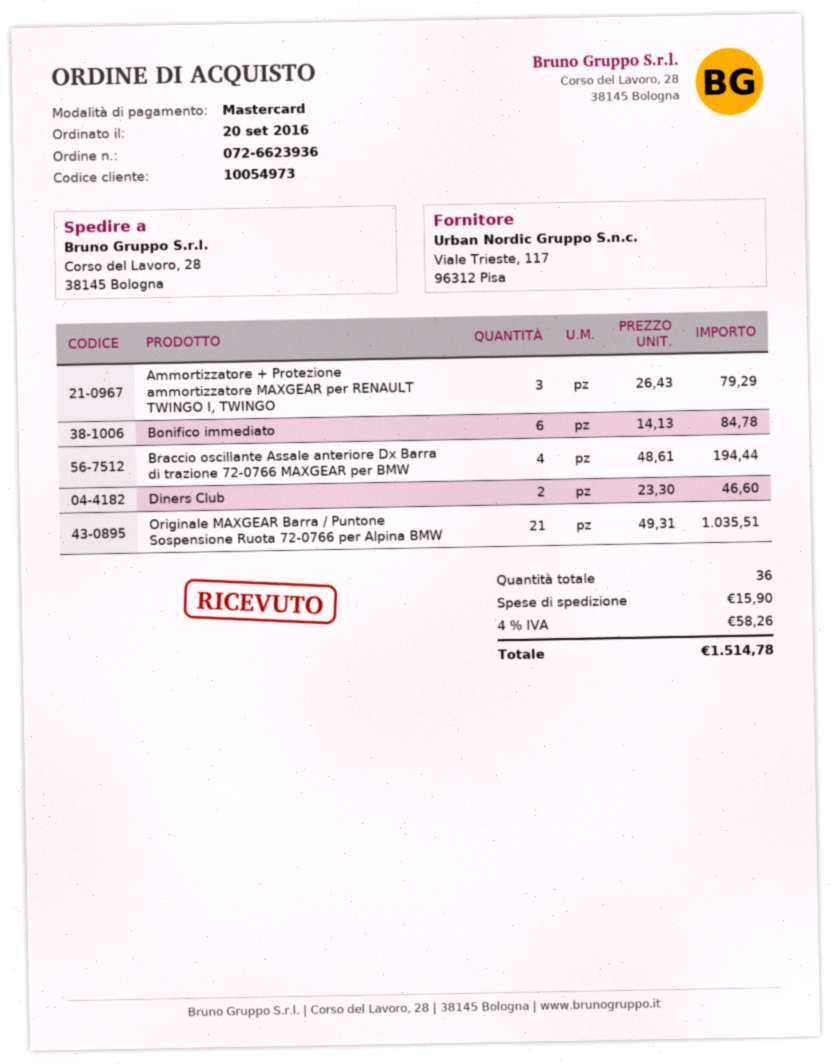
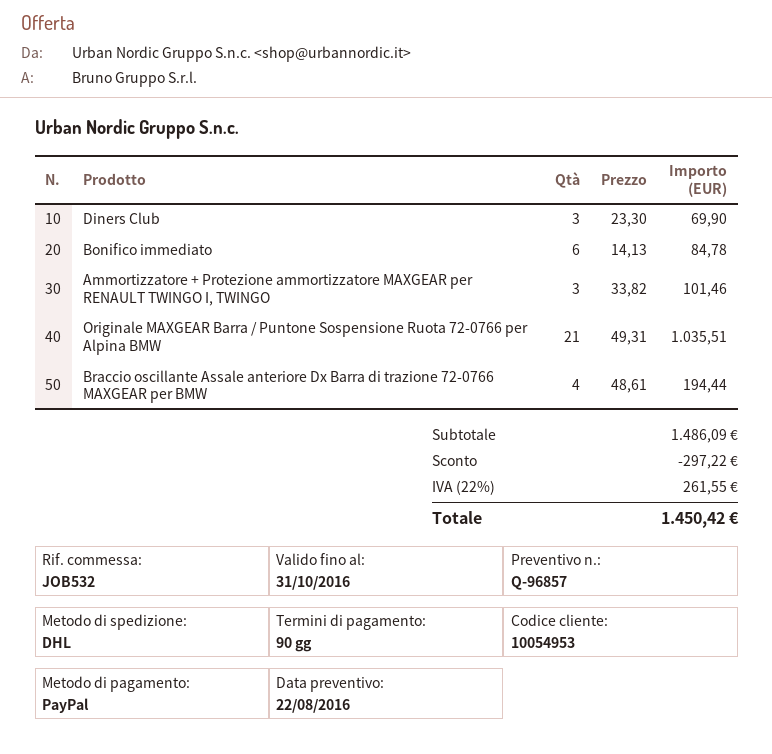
customer number: 10054973 -> 10054953
payment method: Mastercard -> PayPal
Ammortizzatore + Protezione ammortizzatore MAXGEAR per RENAULT TWINGO I, TWINGO: 3 x 26.43 = 79.29 -> 3 x 33.82 = 101.46
Diners Club: 2 x 23.30 = 46.60 -> 3 x 23.30 = 69.90
discount: none -> 297.22
shipping: 15.90 -> none
tax: 4% = 58.26 -> 22% = 261.55
total: 1514.78 -> 1450.42

